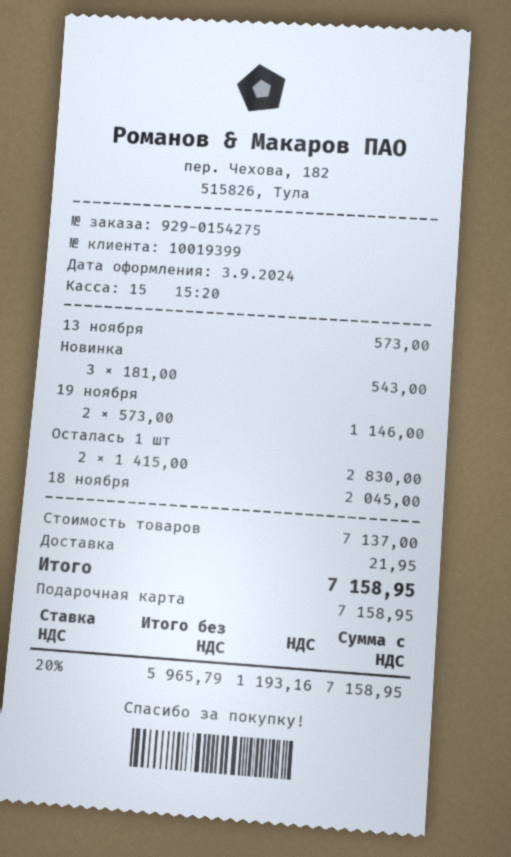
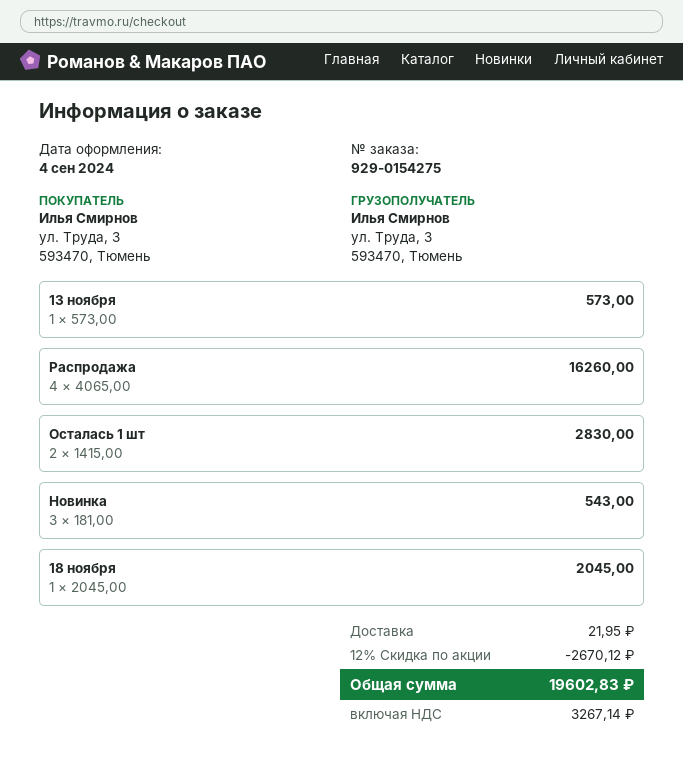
order date: 2024-09-03 -> 2024-09-04
19 ноября: 2 x 573.00 = 1146.00 -> none
Распродажа: none -> 4 x 4065.00 = 16260.00
discount: none -> 12% = 2670.12
tax: 1193.16 -> 3267.14
total: 7158.95 -> 19602.83

